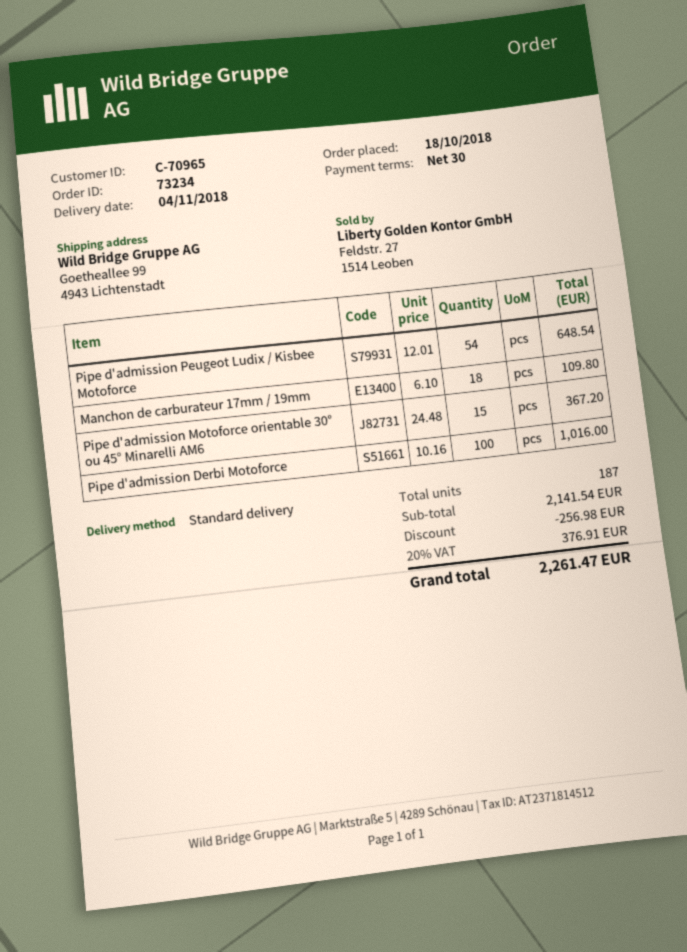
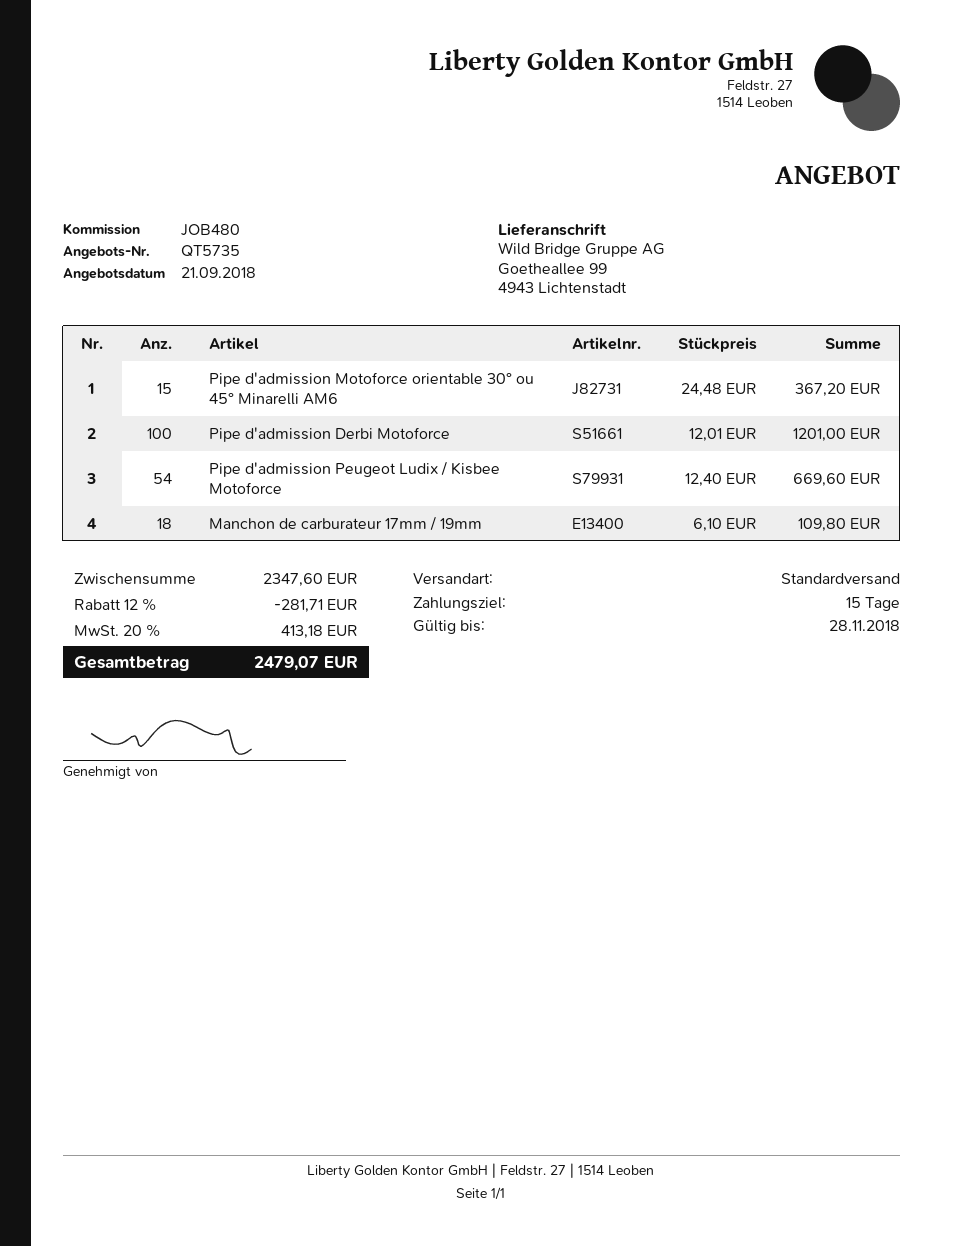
payment terms: 30 days -> 15 days
Pipe d'admission Peugeot Ludix / Kisbee Motoforce: 54 x 12.01 = 648.54 -> 54 x 12.40 = 669.60
Pipe d'admission Derbi Motoforce: 100 x 10.16 = 1016.00 -> 100 x 12.01 = 1201.00
subtotal: 2141.54 -> 2347.60
discount: 256.98 -> 281.71
tax: 20% = 376.91 -> 20% = 413.18
total: 2261.47 -> 2479.07

